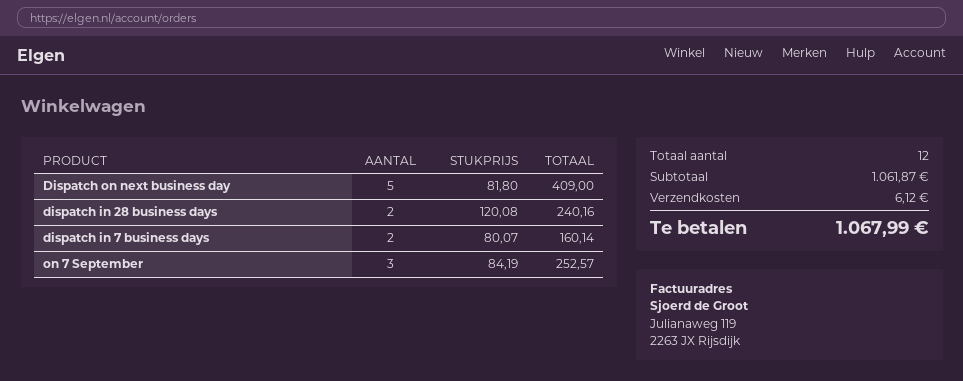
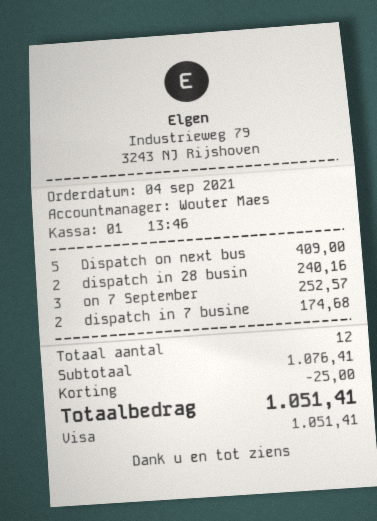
dispatch in 7 business days: 2 for 160.14 -> 2 for 174.68
subtotal: 1061.87 -> 1076.41
discount: none -> 25.00
shipping: 6.12 -> none
total: 1067.99 -> 1051.41

